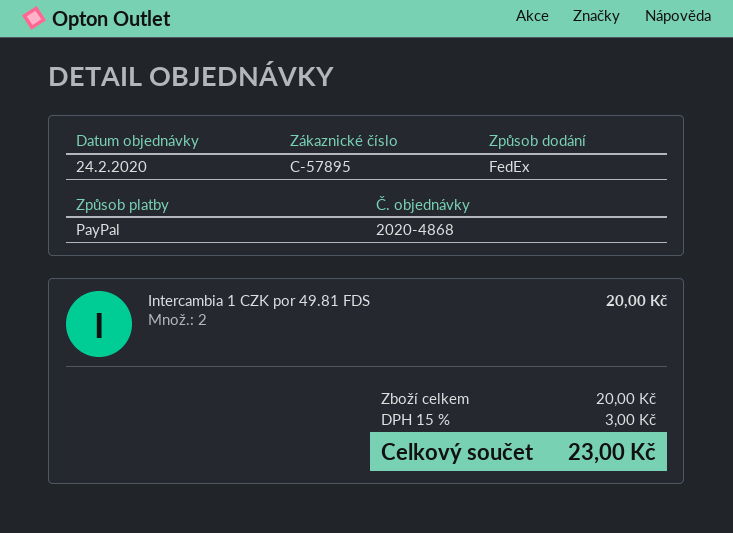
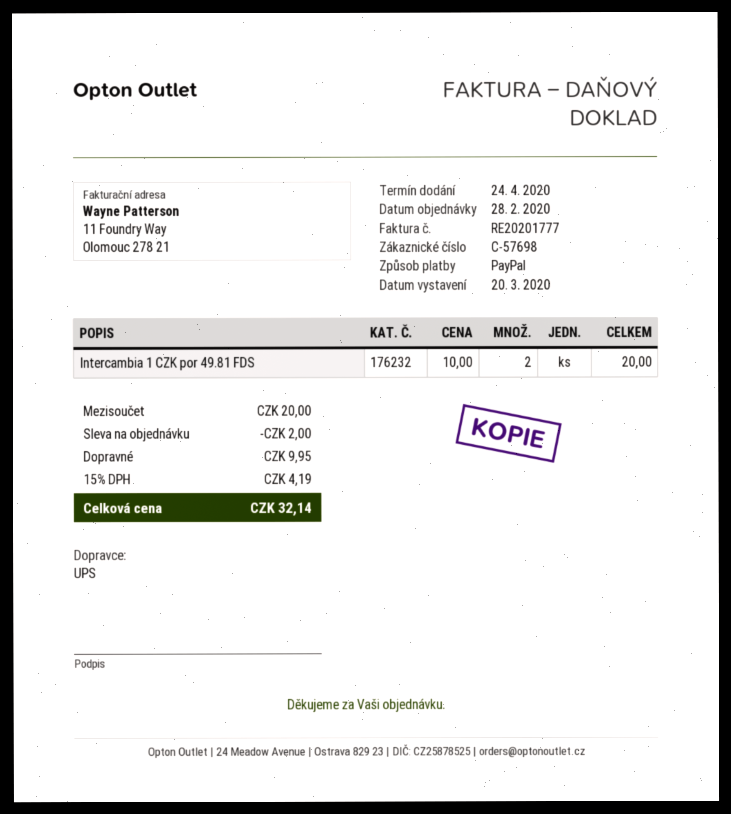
order date: 2020-02-24 -> 2020-02-28
customer number: C-57895 -> C-57698
shipping method: FedEx -> UPS
discount: none -> 2.00
shipping: none -> 9.95
tax: 15% = 3.00 -> 15% = 4.19
total: 23.00 -> 32.14

